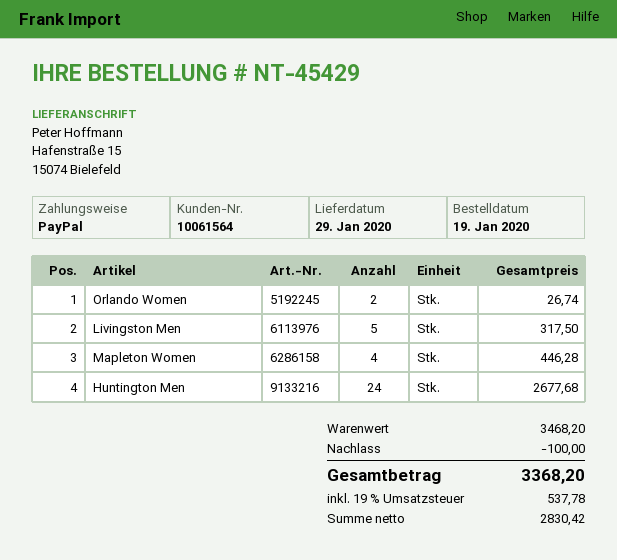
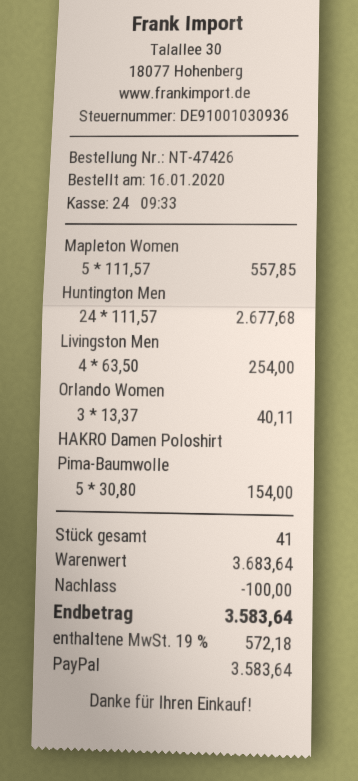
order number: NT-45429 -> NT-47426
order date: 2020-01-19 -> 2020-01-16
Orlando Women: 2 for 26.74 -> 3 for 40.11
Livingston Men: 5 for 317.50 -> 4 for 254.00
Mapleton Women: 4 for 446.28 -> 5 for 557.85
HAKRO Damen Poloshirt Pima-Baumwolle: none -> 5 for 154.00
subtotal: 3468.20 -> 3683.64
tax: 19% = 537.78 -> 19% = 572.18
total: 3368.20 -> 3583.64

